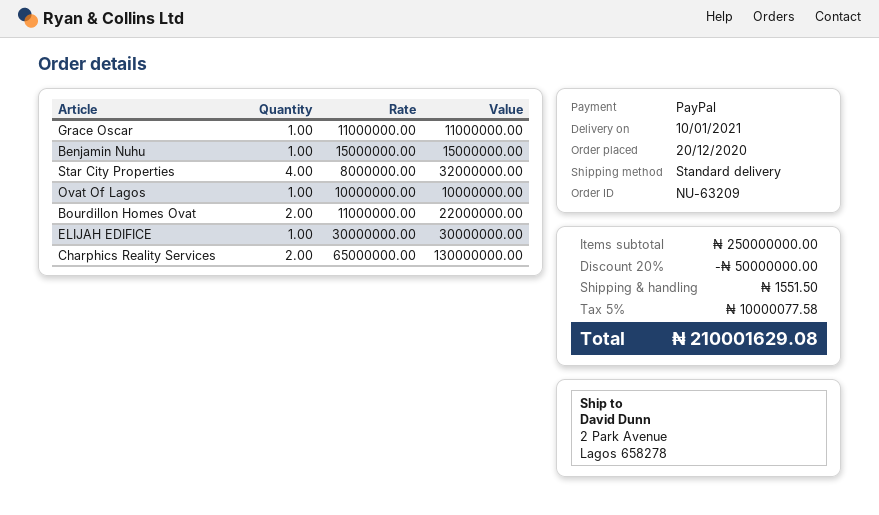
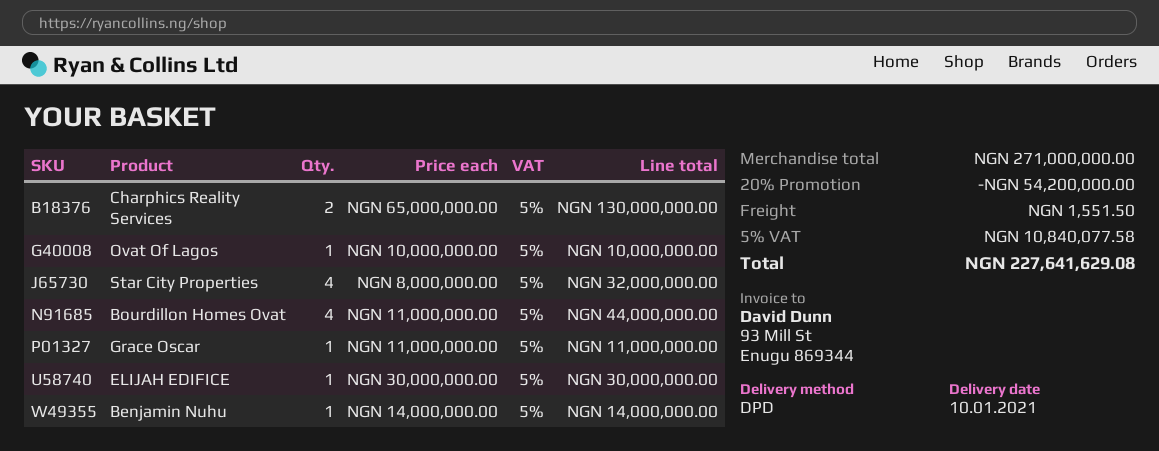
shipping method: standard -> DPD
Benjamin Nuhu: 1 x 15000000.00 = 15000000.00 -> 1 x 14000000.00 = 14000000.00
Bourdillon Homes Ovat: 2 x 11000000.00 = 22000000.00 -> 4 x 11000000.00 = 44000000.00
subtotal: 250000000.00 -> 271000000.00
discount: 20% = 50000000.00 -> 20% = 54200000.00
tax: 5% = 10000077.58 -> 5% = 10840077.58
total: 210001629.08 -> 227641629.08

